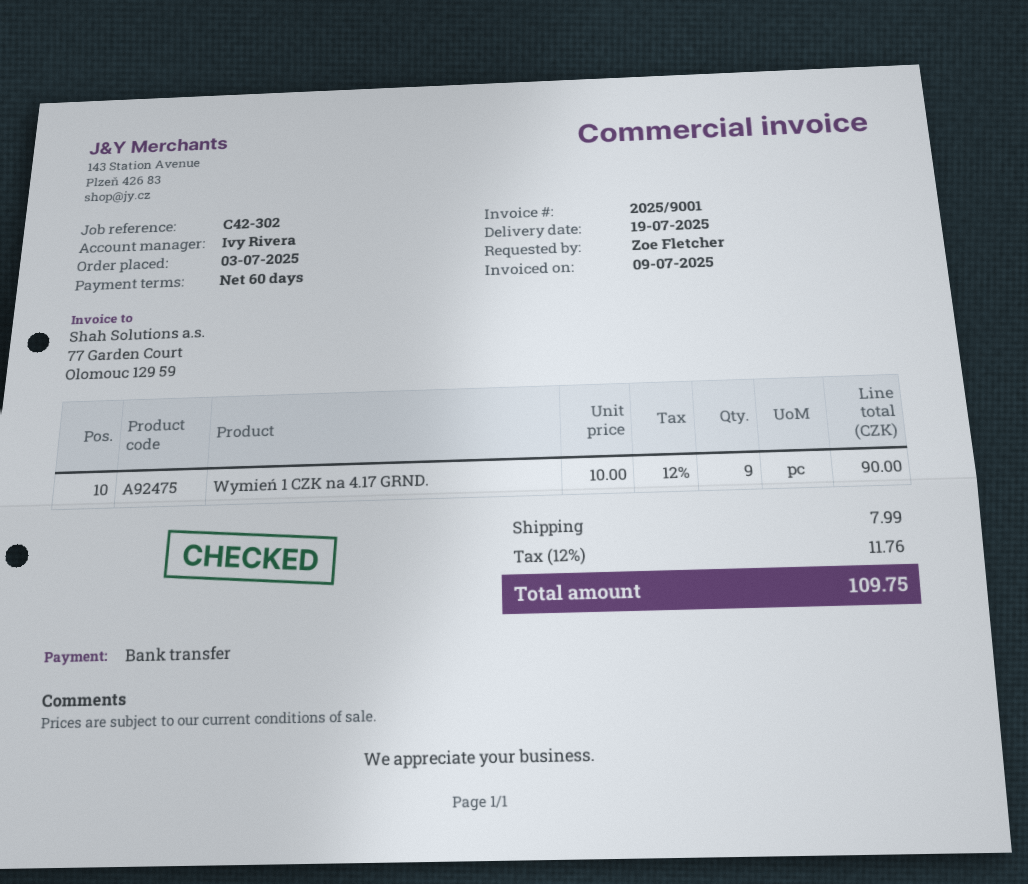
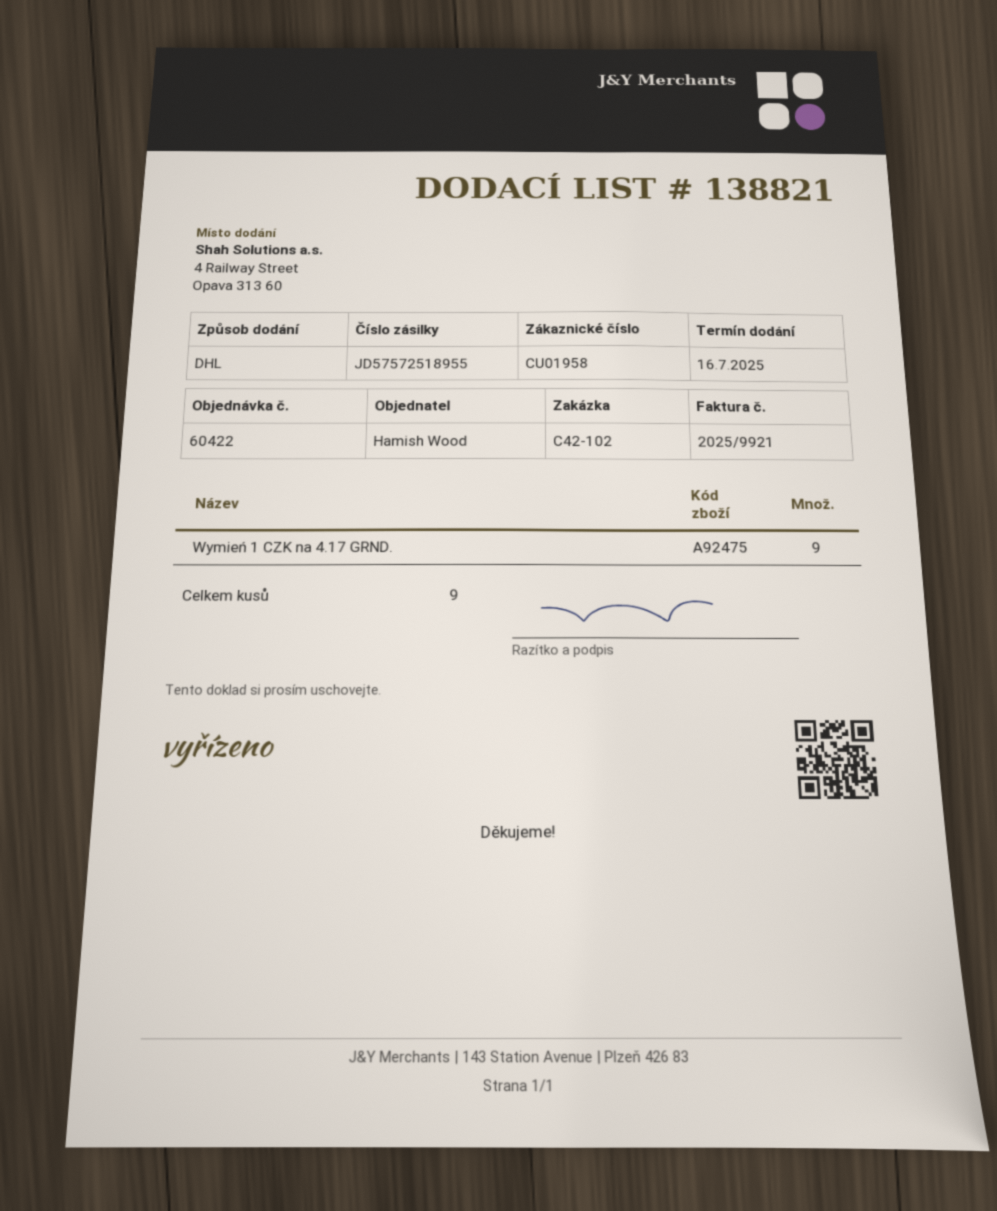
delivery date: 2025-07-19 -> 2025-07-16
invoice number: 2025/9001 -> 2025/9921
reference: C42-302 -> C42-102
ordered by: Zoe Fletcher -> Hamish Wood

